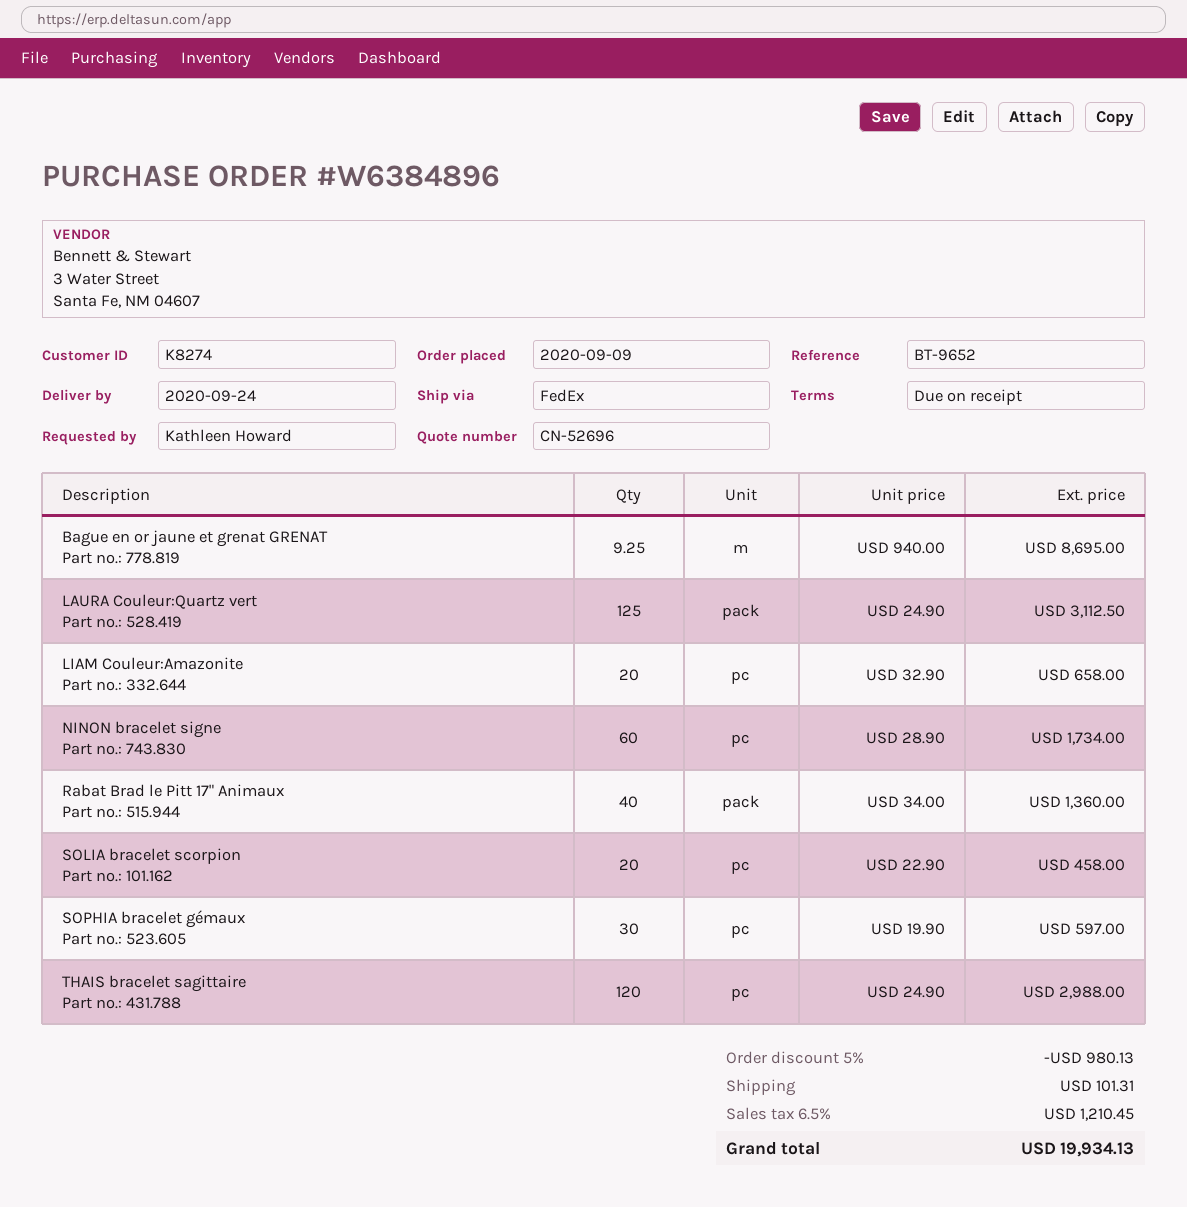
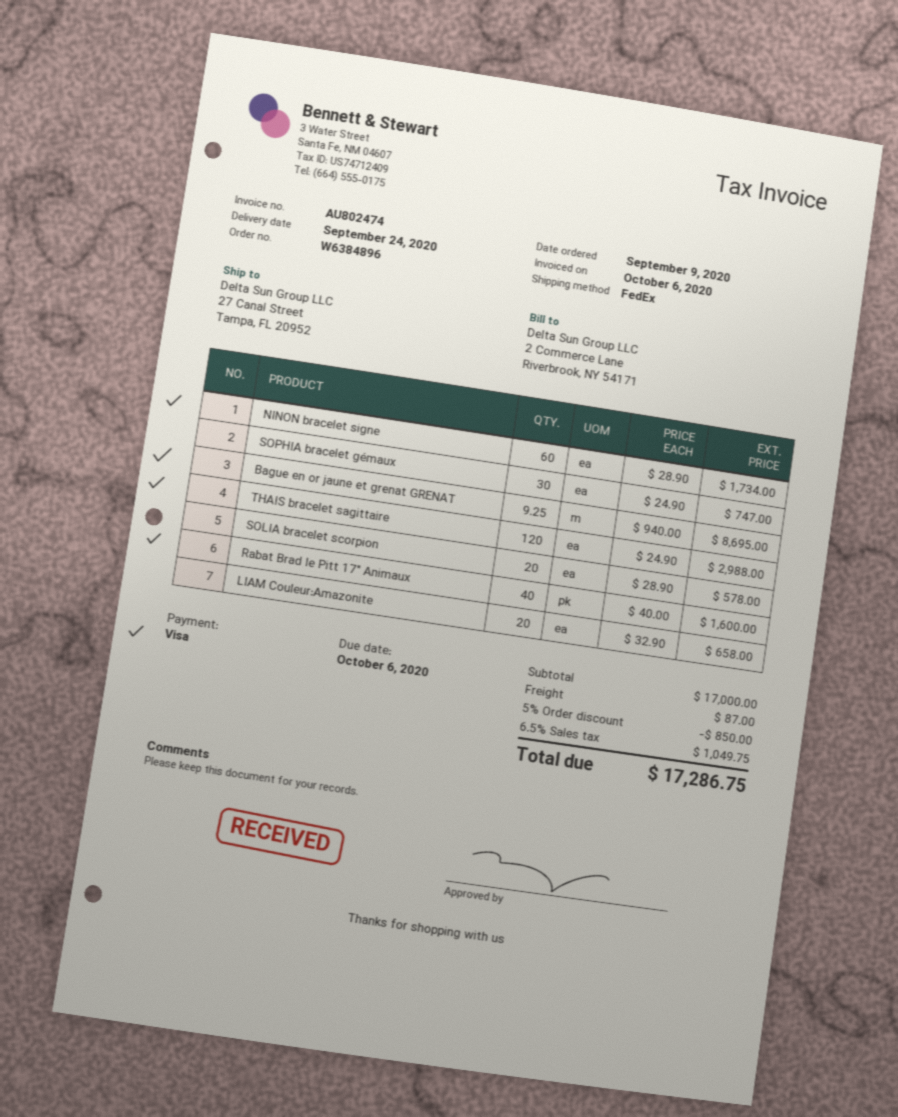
LAURA Couleur:Quartz vert: 125 x 24.90 = 3112.50 -> none
Rabat Brad le Pitt 17" Animaux: 40 x 34.00 = 1360.00 -> 40 x 40.00 = 1600.00
SOLIA bracelet scorpion: 20 x 22.90 = 458.00 -> 20 x 28.90 = 578.00
SOPHIA bracelet gémaux: 30 x 19.90 = 597.00 -> 30 x 24.90 = 747.00
discount: 5% = 980.13 -> 5% = 850.00
shipping: 101.31 -> 87.00
tax: 6.5% = 1210.45 -> 6.5% = 1049.75
total: 19934.13 -> 17286.75

